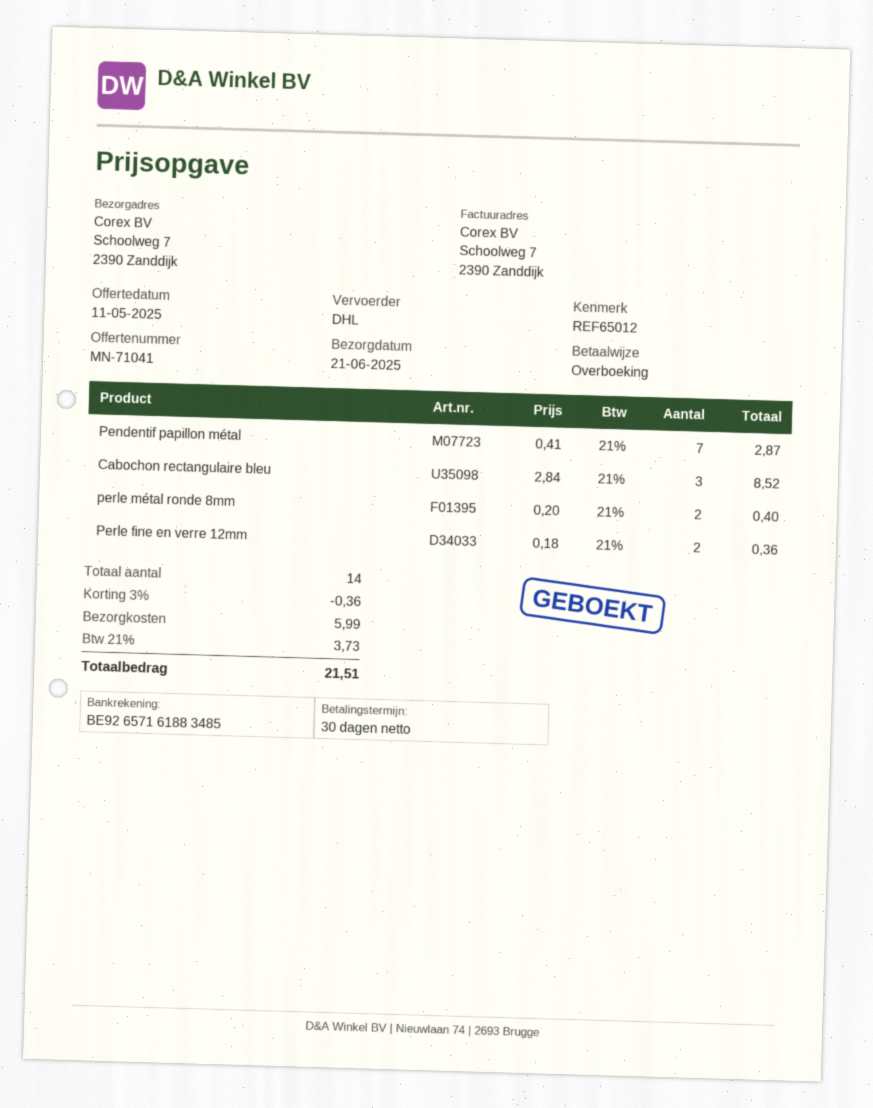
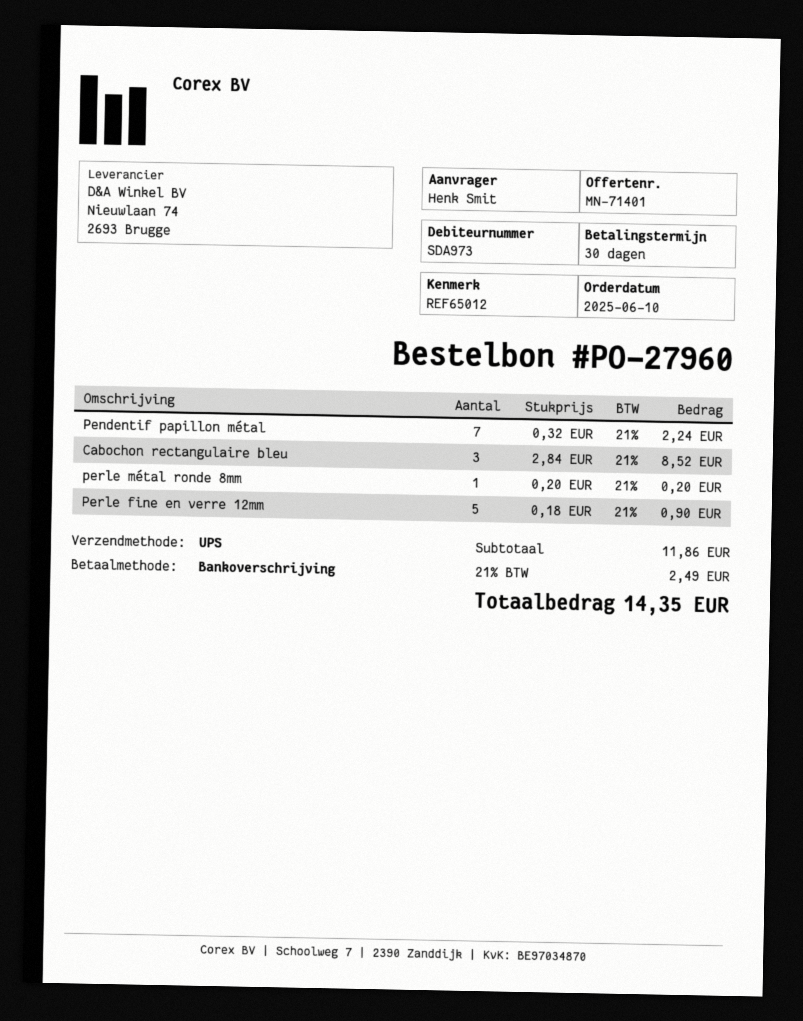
quote number: MN-71041 -> MN-71401
shipping method: DHL -> UPS
Pendentif papillon métal: 7 x 0.41 = 2.87 -> 7 x 0.32 = 2.24
perle métal ronde 8mm: 2 x 0.20 = 0.40 -> 1 x 0.20 = 0.20
Perle fine en verre 12mm: 2 x 0.18 = 0.36 -> 5 x 0.18 = 0.90
discount: 3% = 0.36 -> none
shipping: 5.99 -> none
tax: 21% = 3.73 -> 21% = 2.49
total: 21.51 -> 14.35

